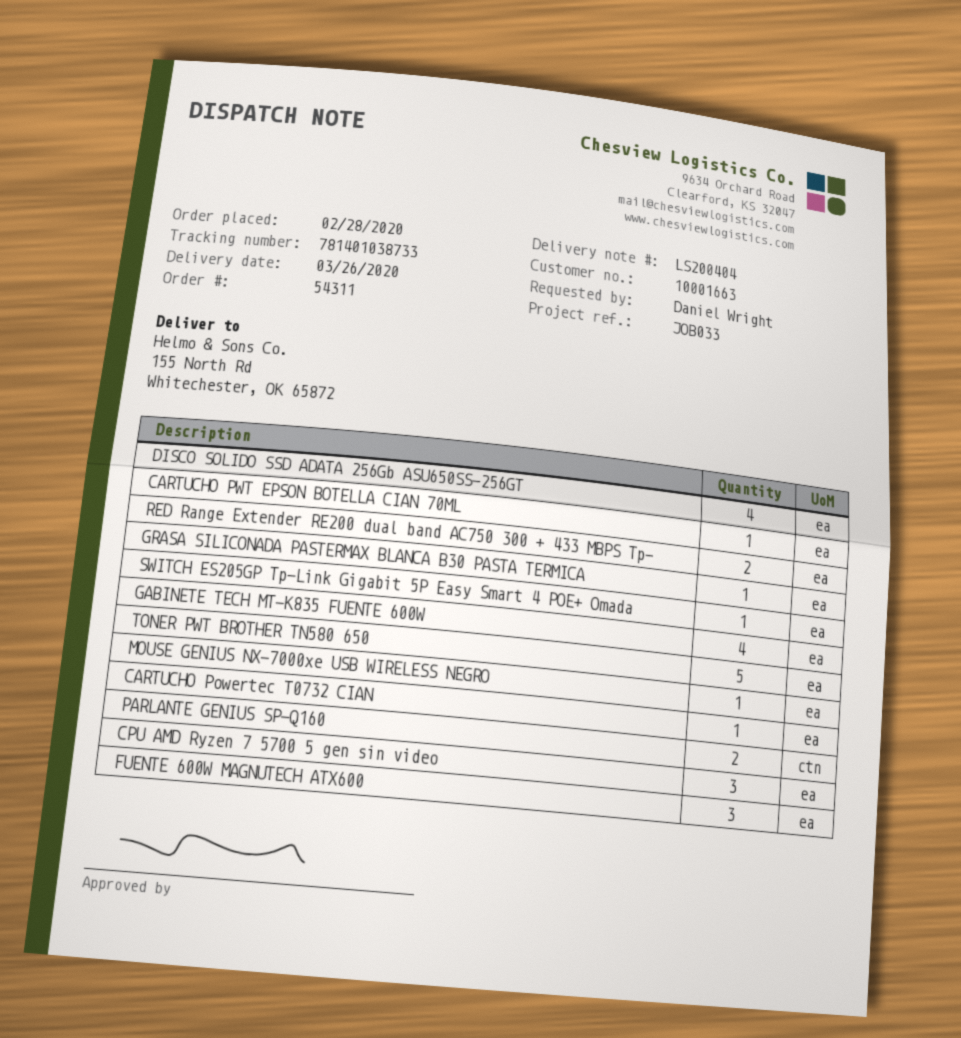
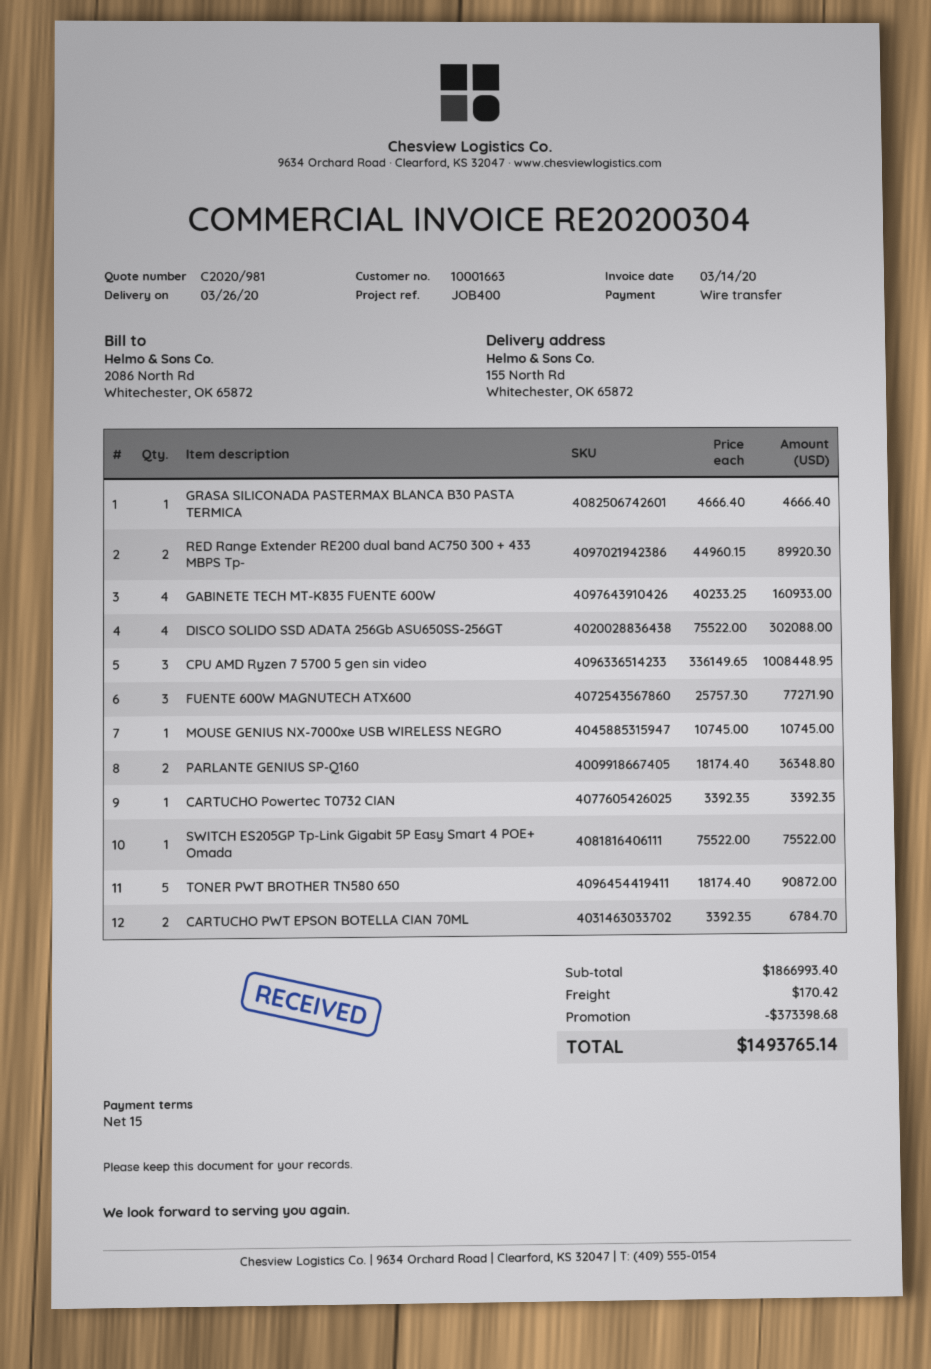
reference: JOB033 -> JOB400
CARTUCHO PWT EPSON BOTELLA CIAN 70ML: 1 -> 2

